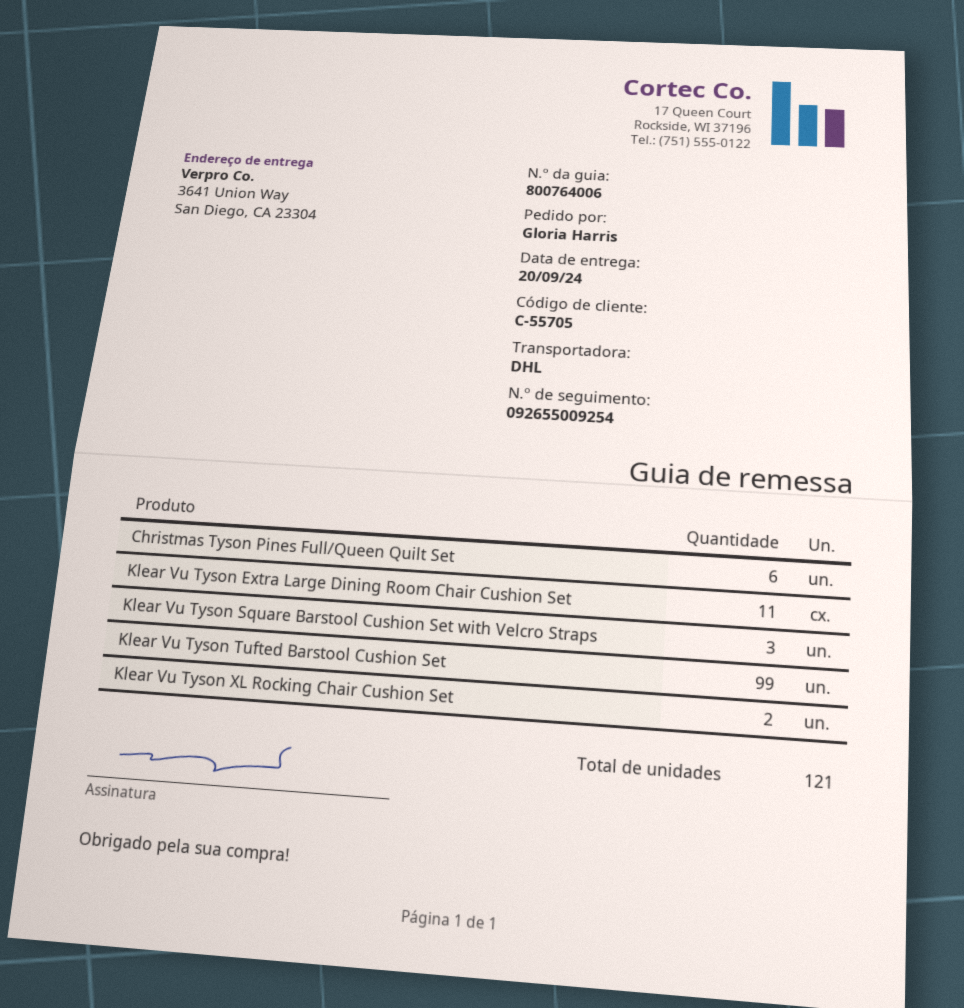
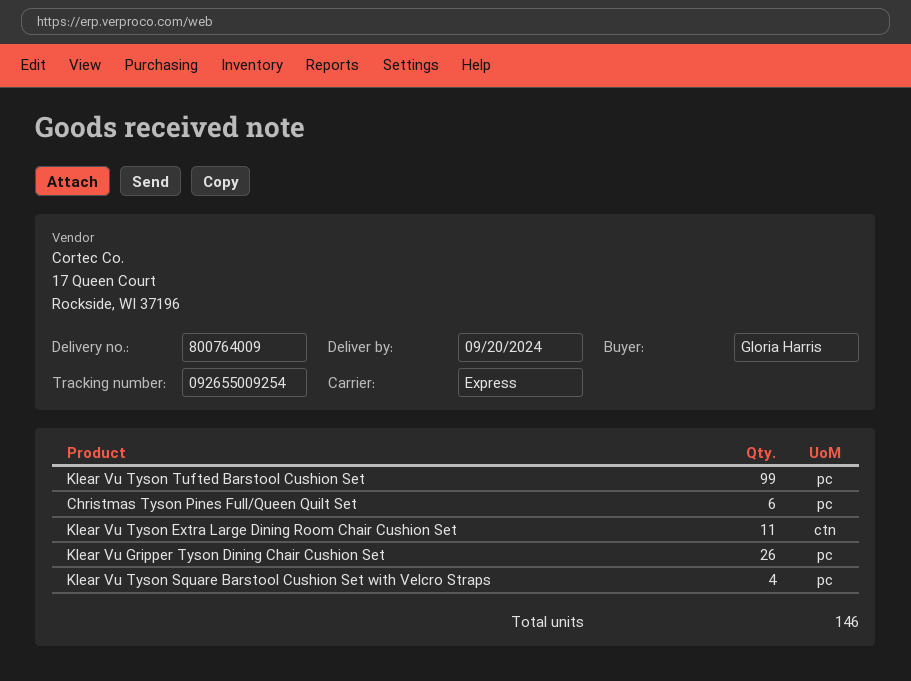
delivery note number: 800764006 -> 800764009
shipping method: DHL -> express
Klear Vu Tyson Square Barstool Cushion Set with Velcro Straps: 3 -> 4
Klear Vu Tyson XL Rocking Chair Cushion Set: 2 -> none
Klear Vu Gripper Tyson Dining Chair Cushion Set: none -> 26
total quantity: 121 -> 146

